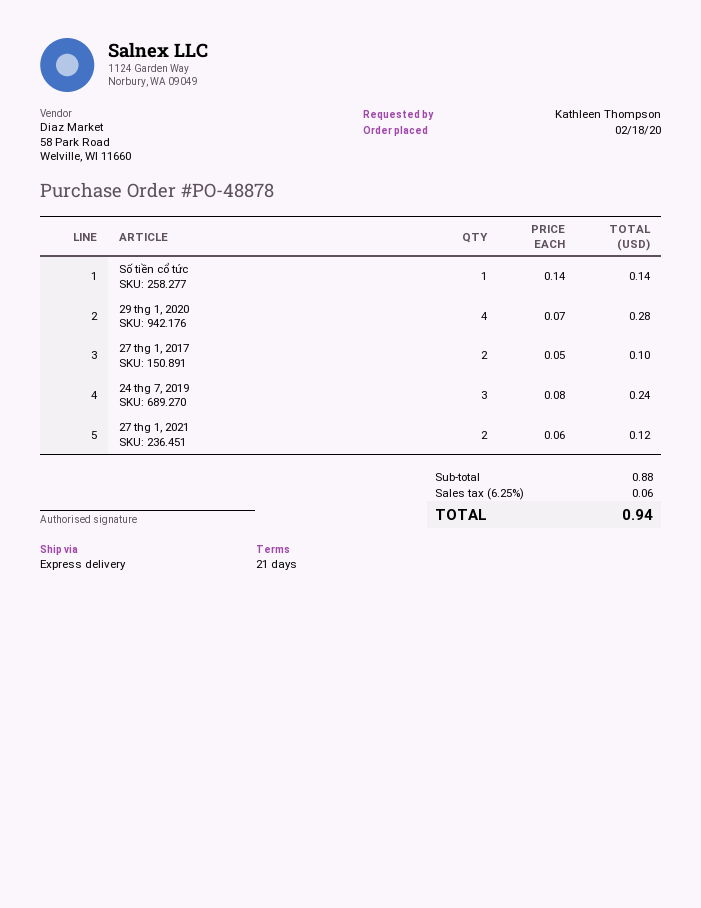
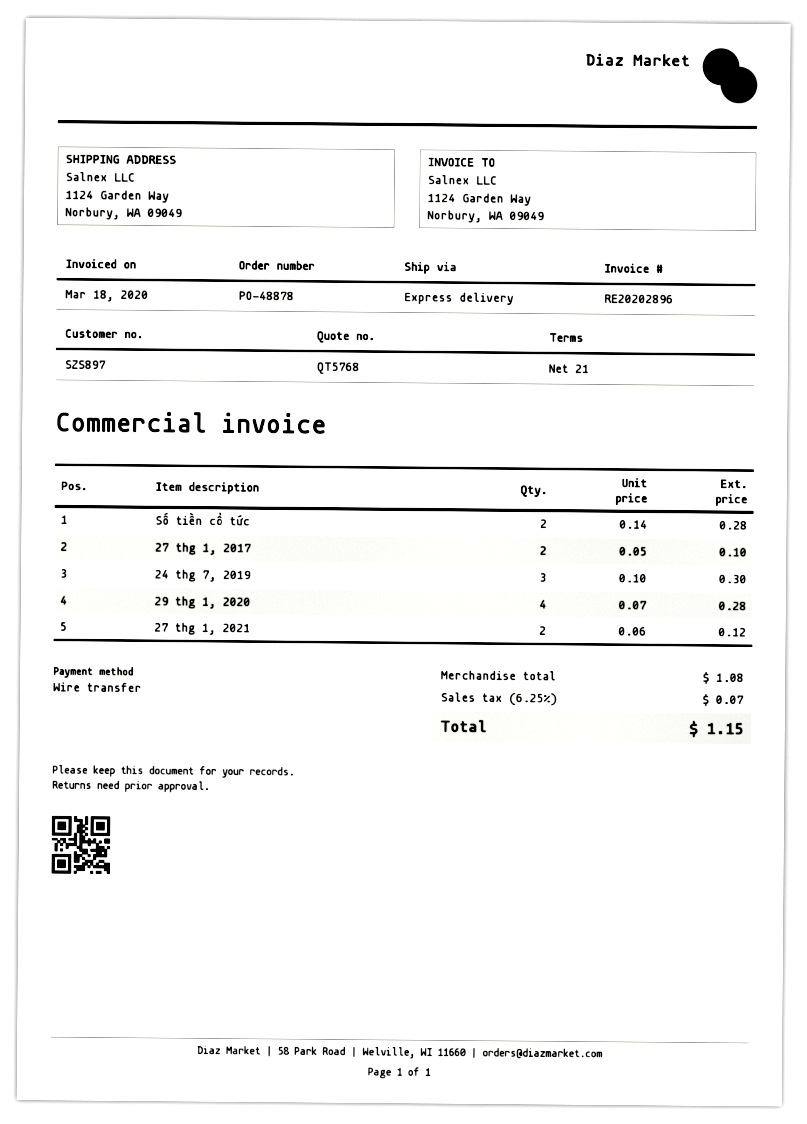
Số tiền cổ tức: 1 x 0.14 = 0.14 -> 2 x 0.14 = 0.28
24 thg 7, 2019: 3 x 0.08 = 0.24 -> 3 x 0.10 = 0.30
subtotal: 0.88 -> 1.08
tax: 6.25% = 0.06 -> 6.25% = 0.07
total: 0.94 -> 1.15

